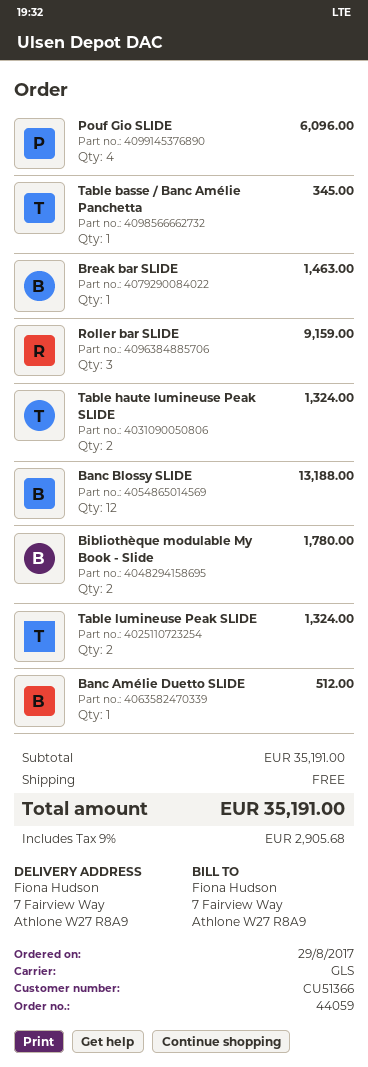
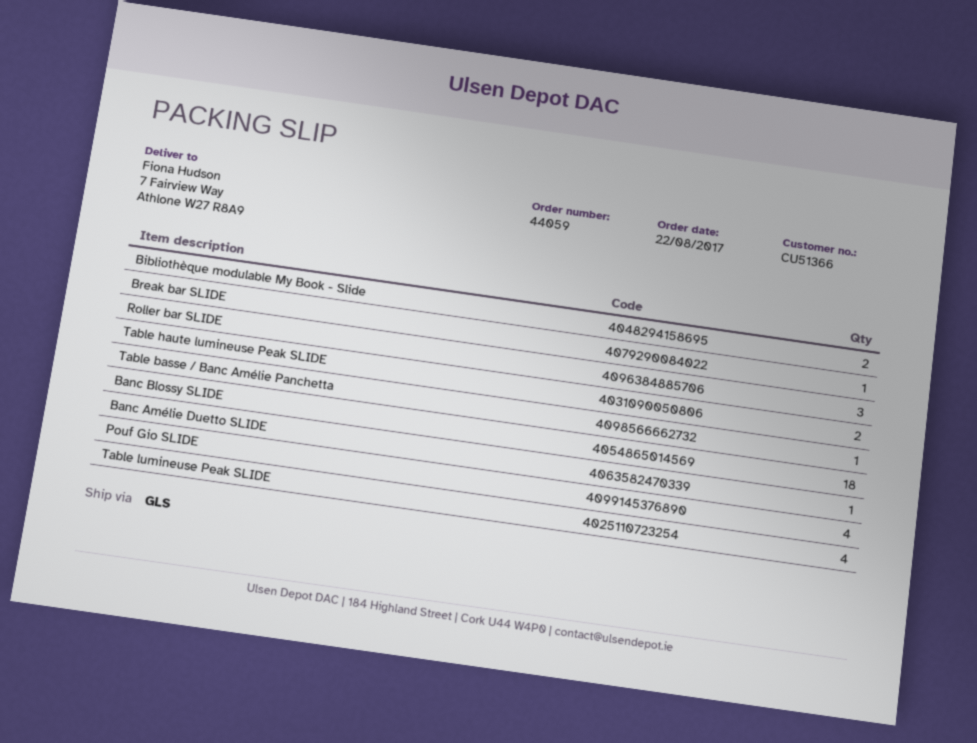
order date: 2017-08-29 -> 2017-08-22
Banc Blossy SLIDE: 12 -> 18
Table lumineuse Peak SLIDE: 2 -> 4

